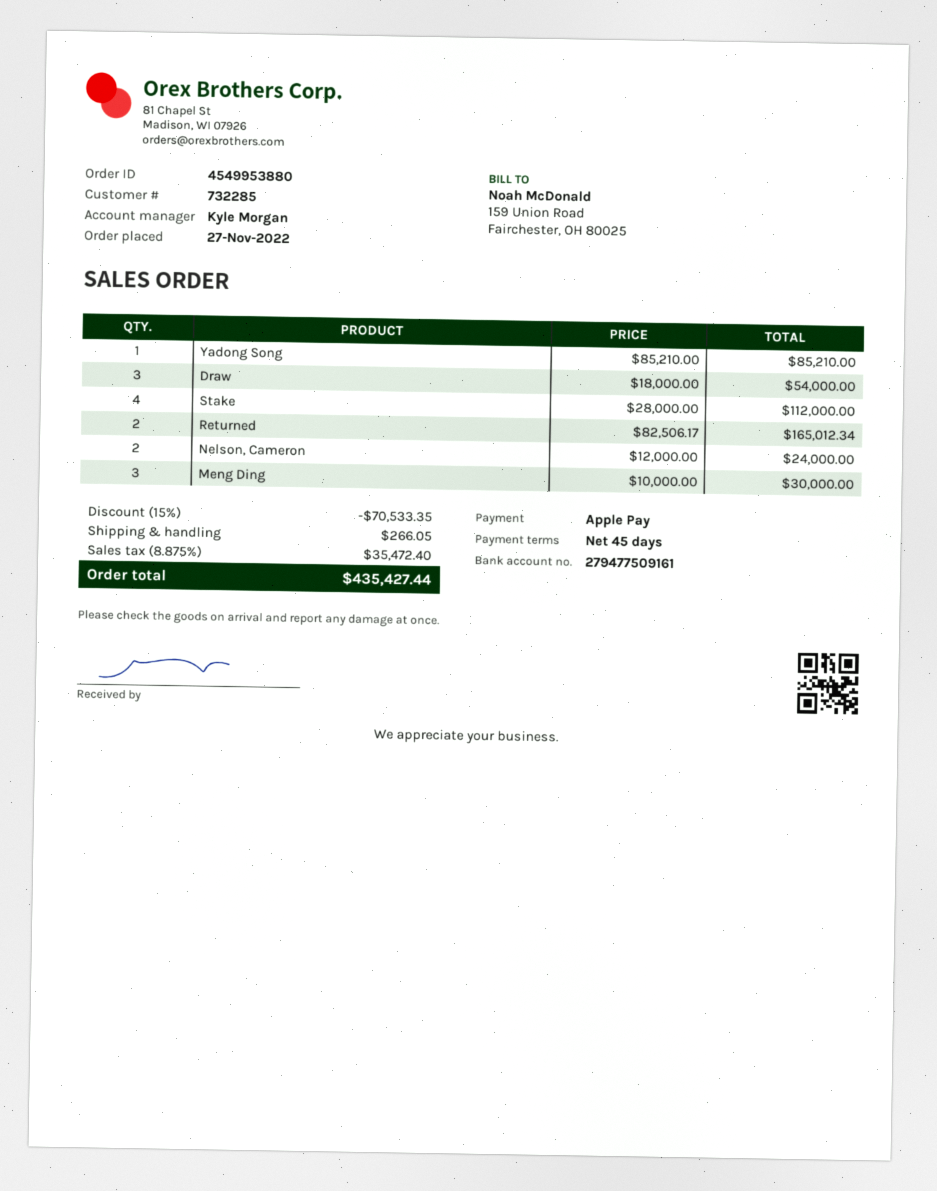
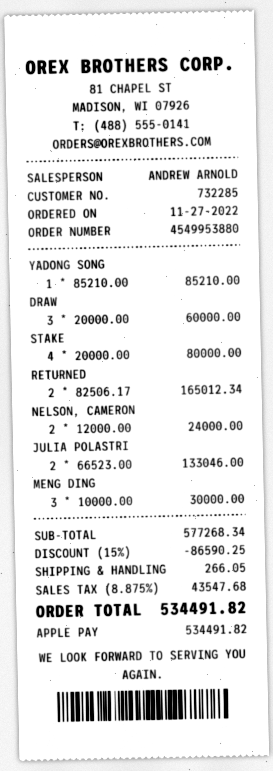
sales rep: Kyle Morgan -> ANDREW ARNOLD
Draw: 3 x 18000.00 = 54000.00 -> 3 x 20000.00 = 60000.00
Stake: 4 x 28000.00 = 112000.00 -> 4 x 20000.00 = 80000.00
JULIA POLASTRI: none -> 2 x 66523.00 = 133046.00
discount: 15% = 70533.35 -> 15% = 86590.25
tax: 8.875% = 35472.40 -> 8.875% = 43547.68
total: 435427.44 -> 534491.82

